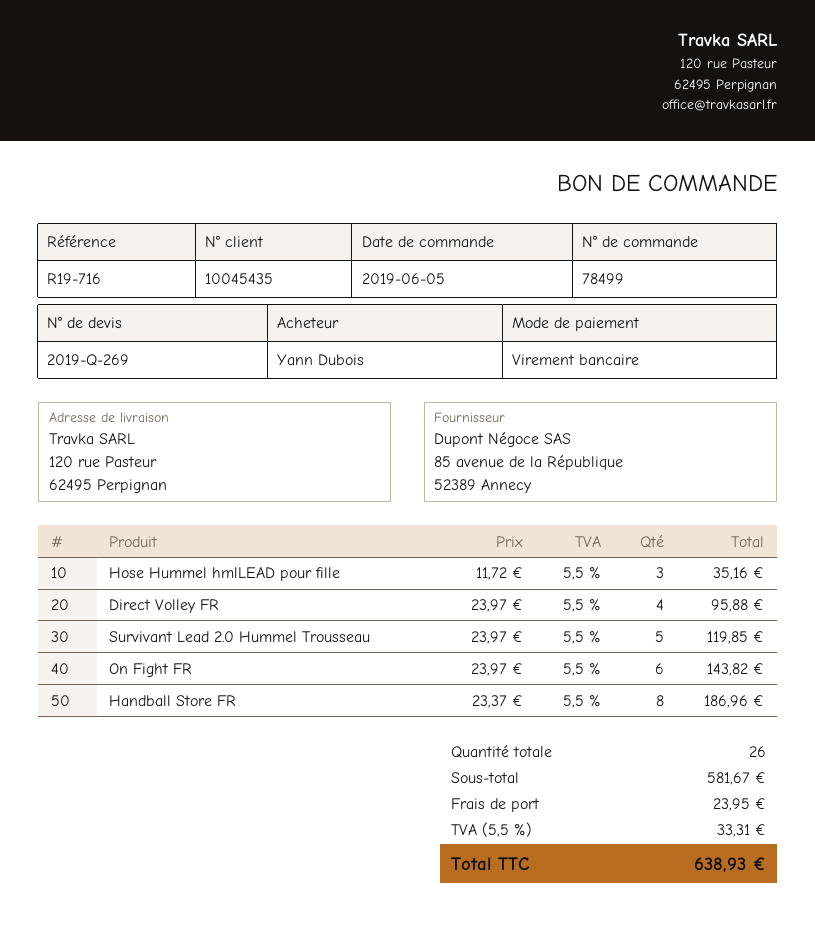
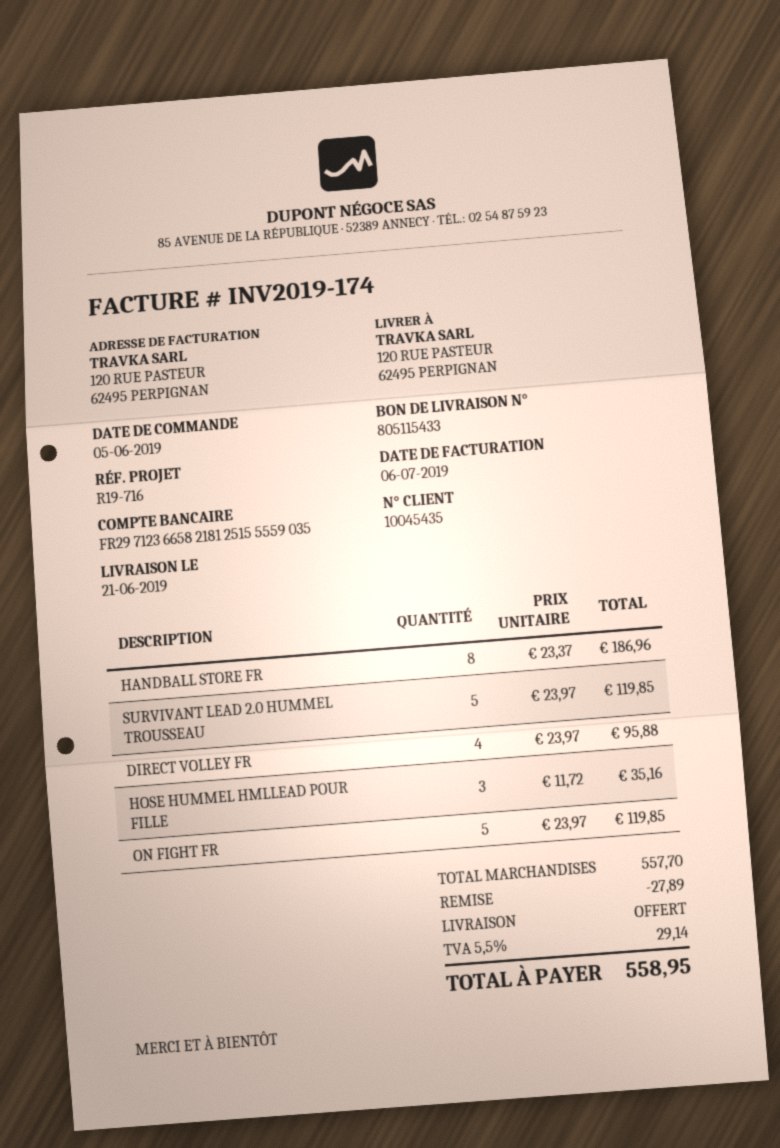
On Fight FR: 6 x 23.97 = 143.82 -> 5 x 23.97 = 119.85
subtotal: 581.67 -> 557.70
discount: none -> 27.89
shipping: 23.95 -> 0.00
tax: 5.5% = 33.31 -> 5.5% = 29.14
total: 638.93 -> 558.95

